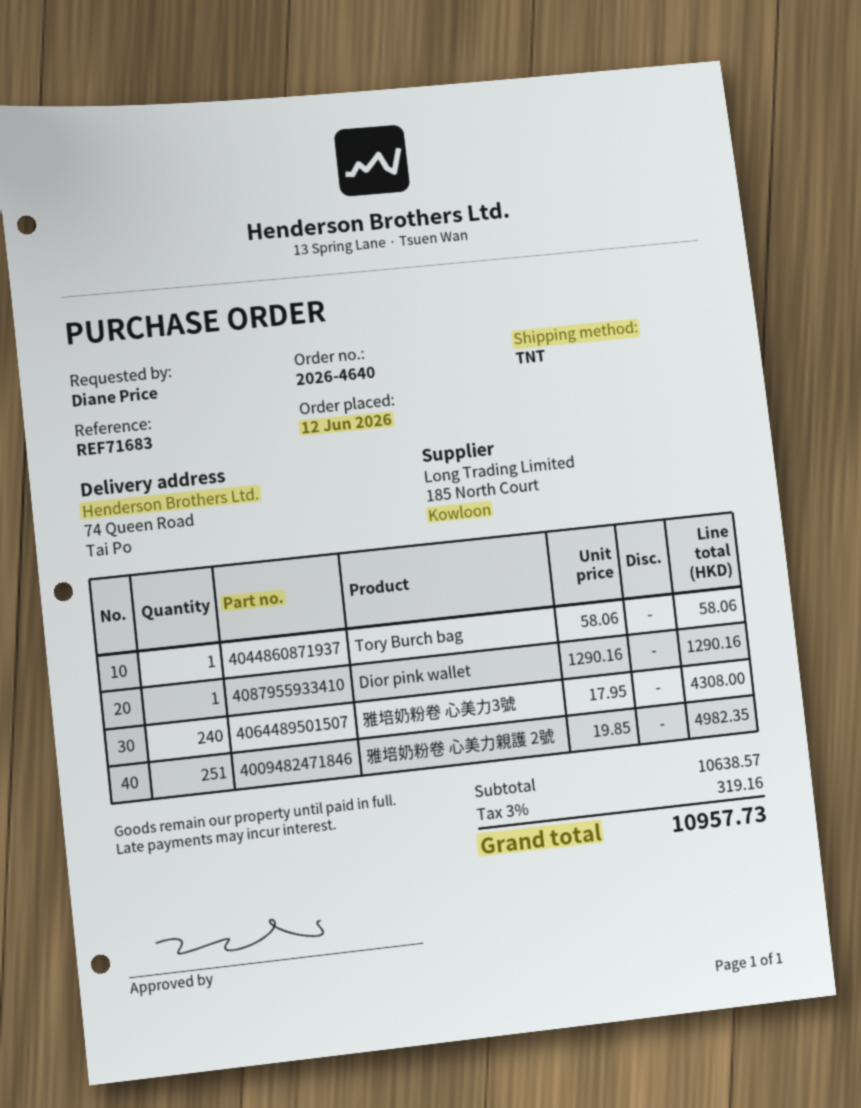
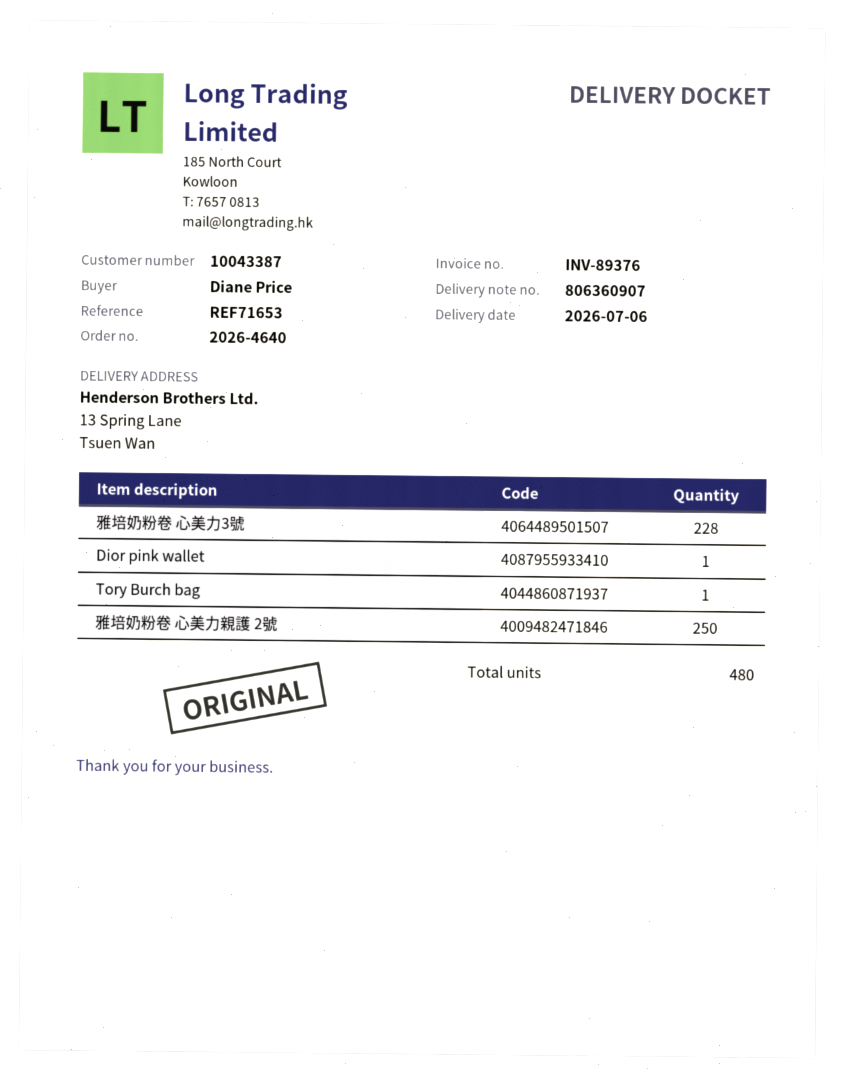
reference: REF71683 -> REF71653
ship to: 74 Queen Road, Tai Po -> 13 Spring Lane, Tsuen Wan
雅培奶粉卷 心美力3號: 240 -> 228
雅培奶粉卷 心美力親護 2號: 251 -> 250

